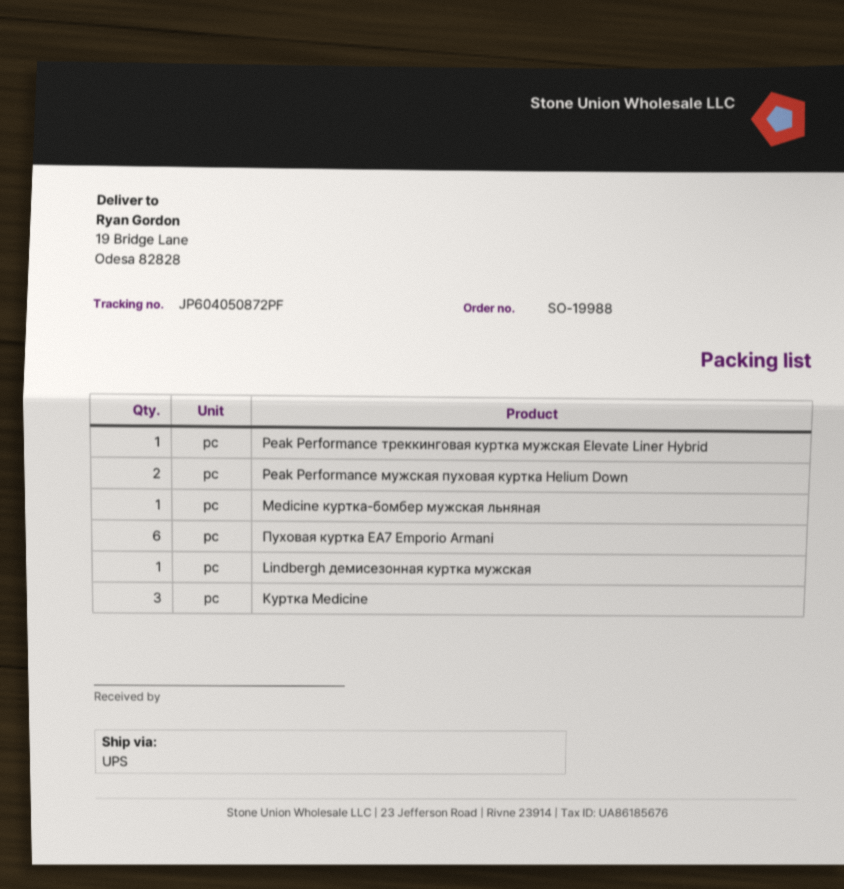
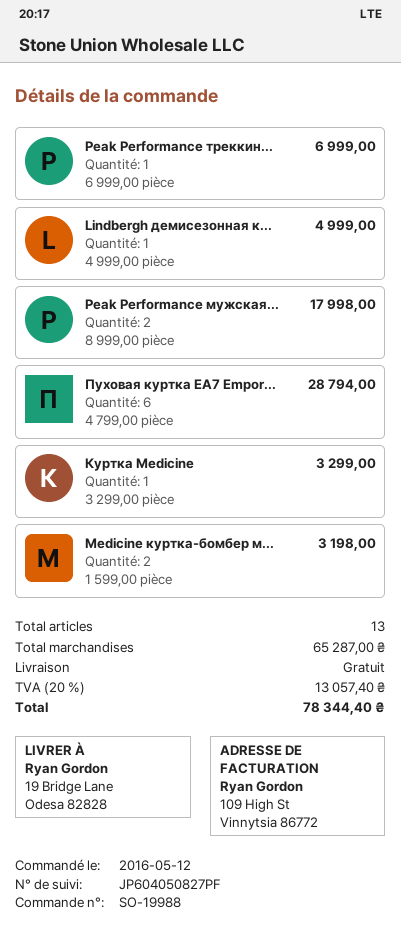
tracking number: JP604050872PF -> JP604050827PF
Medicine куртка-бомбер мужская льняная: 1 -> 2
Куртка Medicine: 3 -> 1

